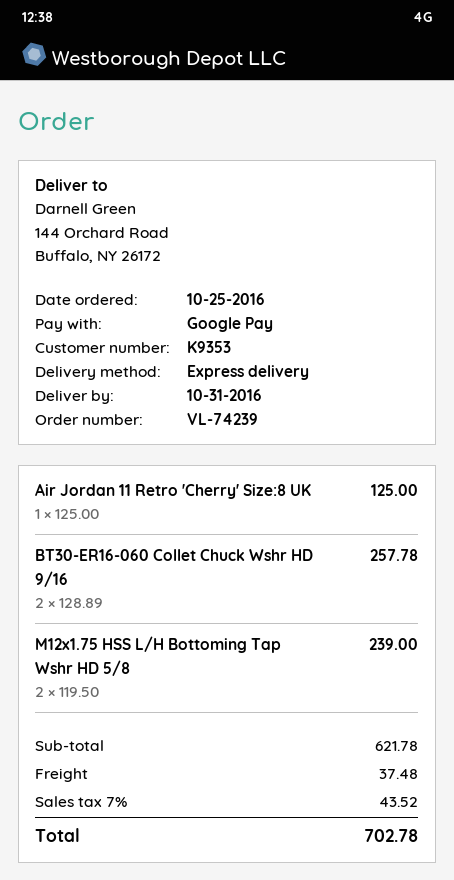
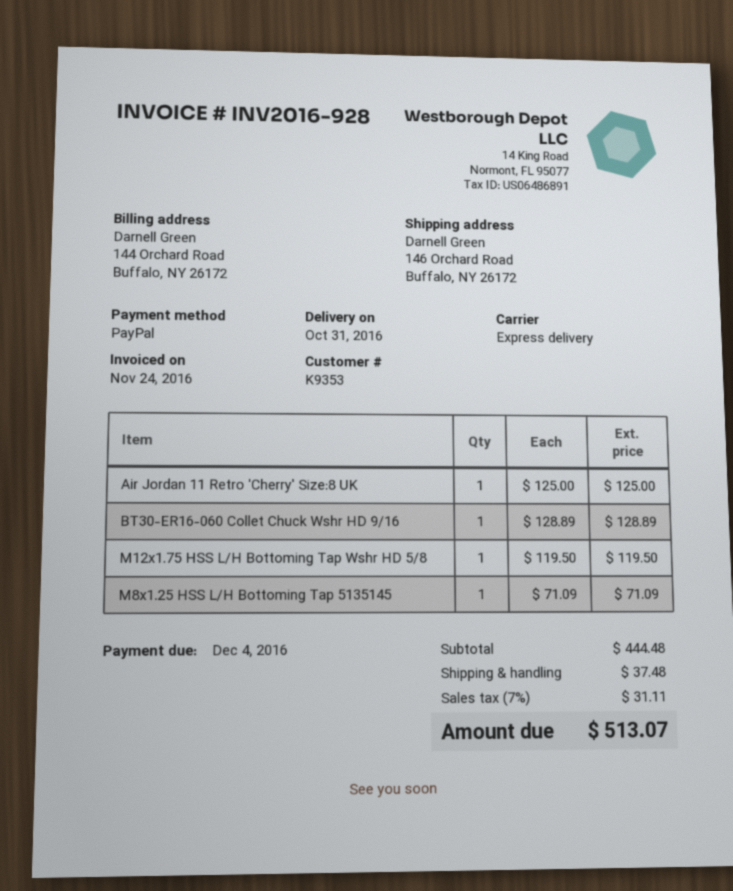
payment method: Google Pay -> PayPal
ship to: 144 Orchard Road, Buffalo, NY 26172 -> 146 Orchard Road, Buffalo, NY 26172
BT30-ER16-060 Collet Chuck Wshr HD 9/16: 2 x 128.89 = 257.78 -> 1 x 128.89 = 128.89
M12x1.75 HSS L/H Bottoming Tap Wshr HD 5/8: 2 x 119.50 = 239.00 -> 1 x 119.50 = 119.50
M8x1.25 HSS L/H Bottoming Tap 5135145: none -> 1 x 71.09 = 71.09
subtotal: 621.78 -> 444.48
tax: 7% = 43.52 -> 7% = 31.11
total: 702.78 -> 513.07

